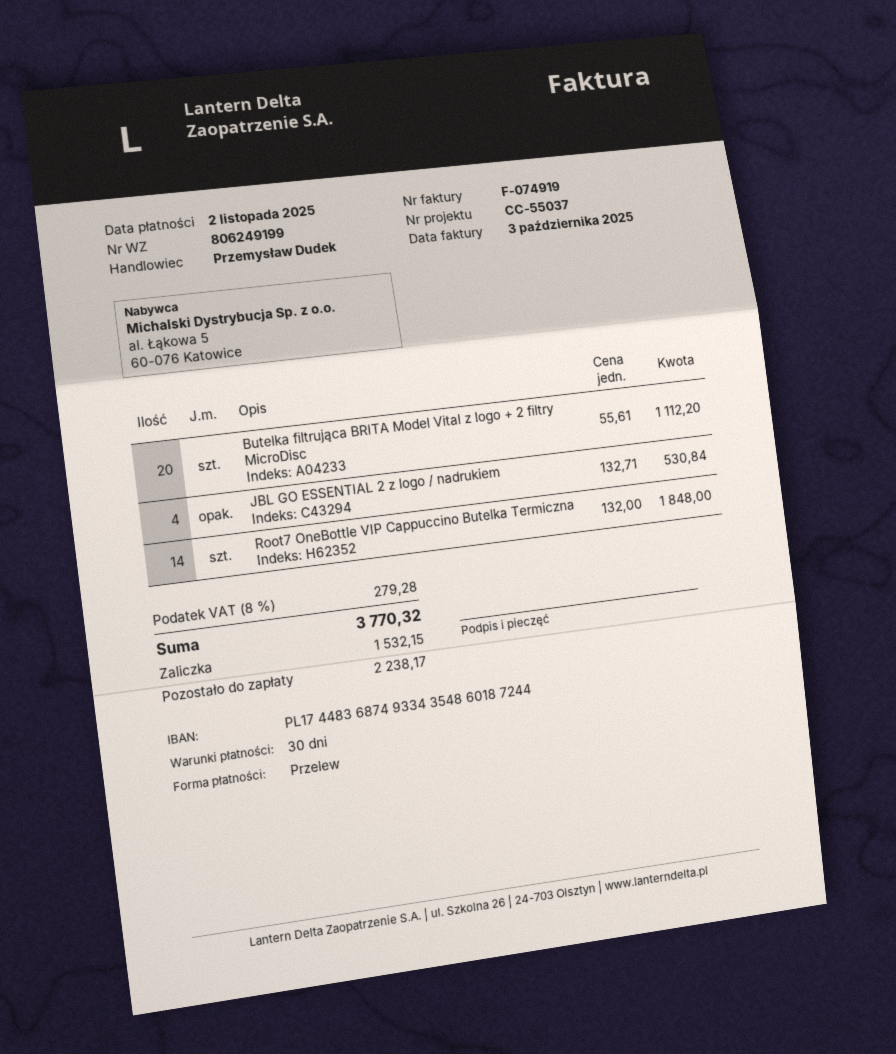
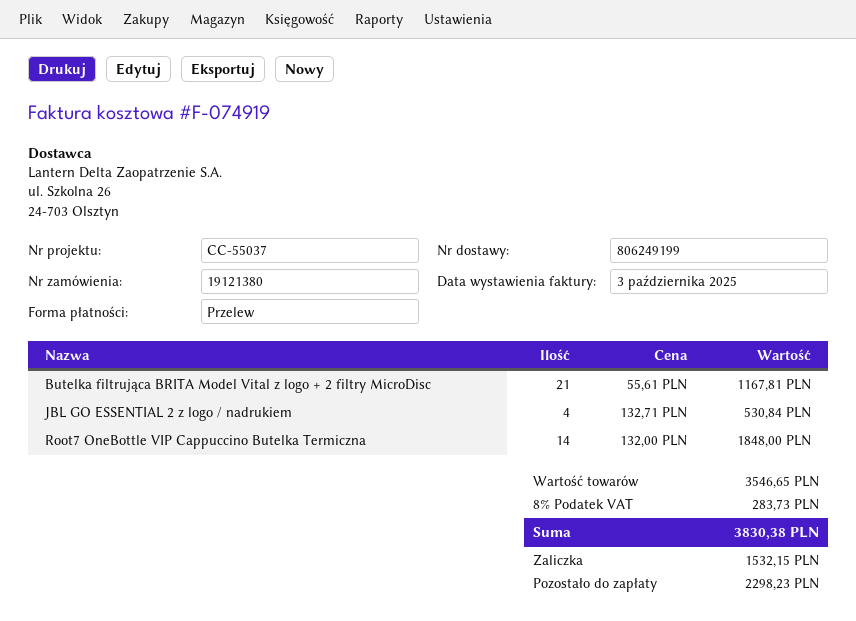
Butelka filtrująca BRITA Model Vital z logo + 2 filtry MicroDisc: 20 x 55.61 = 1112.20 -> 21 x 55.61 = 1167.81
tax: 8% = 279.28 -> 8% = 283.73
total: 3770.32 -> 3830.38
balance: 2238.17 -> 2298.23

